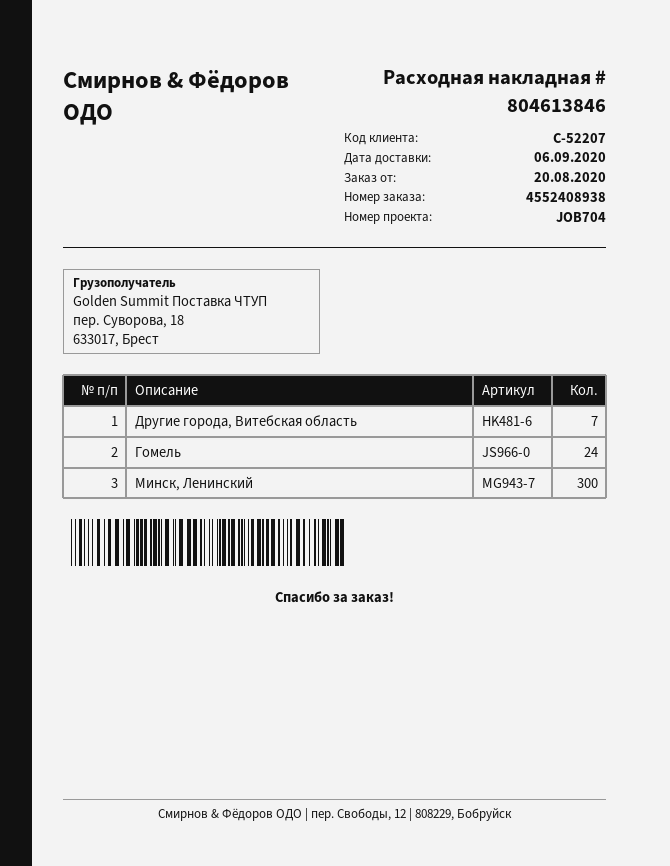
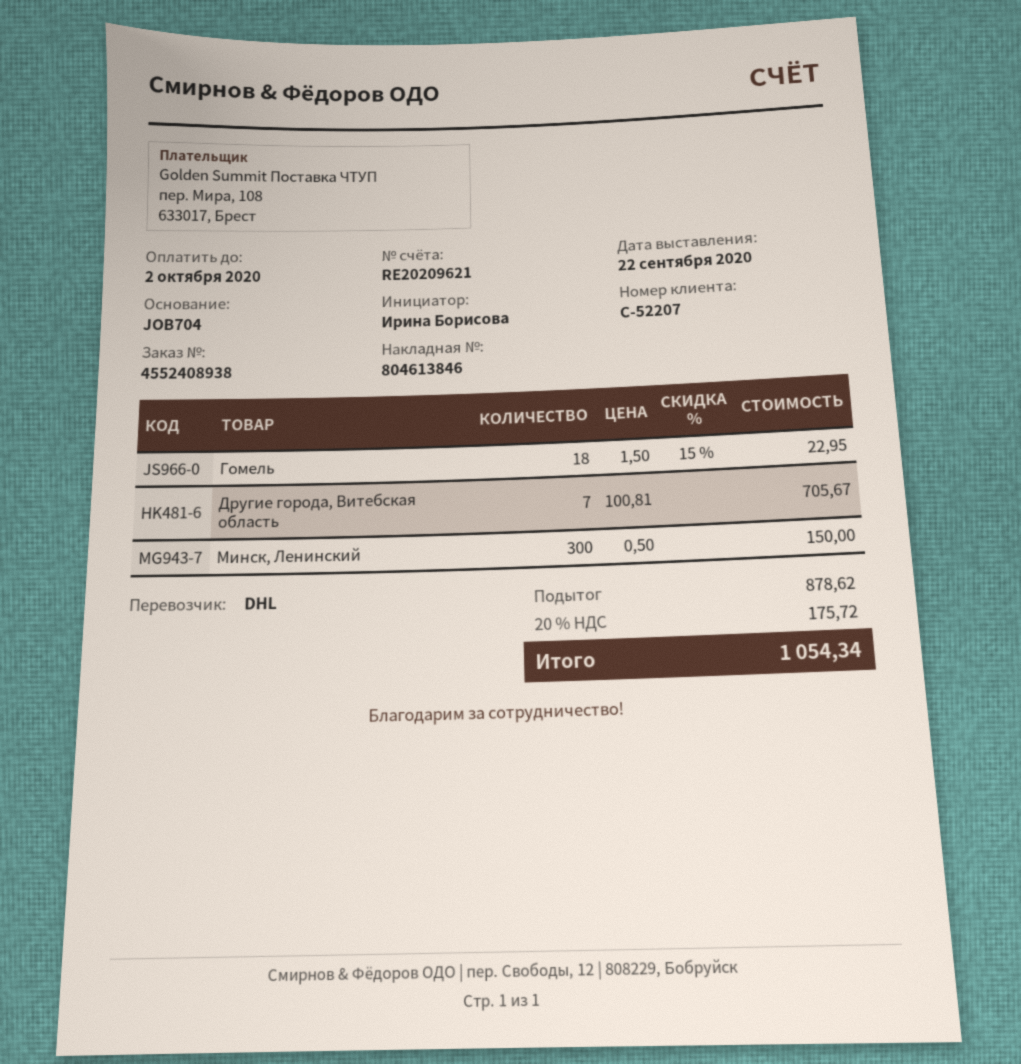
Гомель: 24 -> 18

